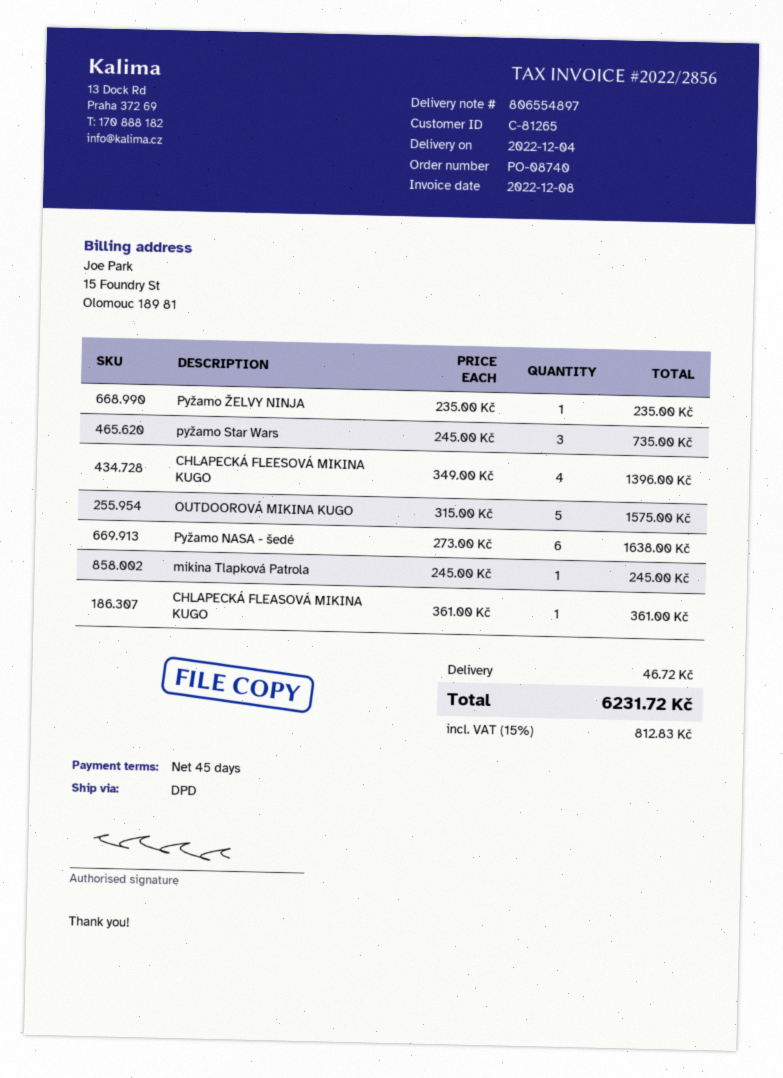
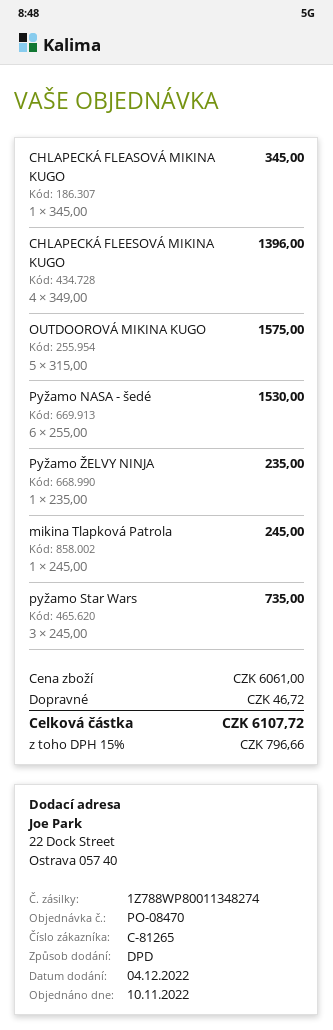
order number: PO-08740 -> PO-08470
Pyžamo NASA - šedé: 6 x 273.00 = 1638.00 -> 6 x 255.00 = 1530.00
CHLAPECKÁ FLEASOVÁ MIKINA KUGO: 1 x 361.00 = 361.00 -> 1 x 345.00 = 345.00
tax: 15% = 812.83 -> 15% = 796.66
total: 6231.72 -> 6107.72

